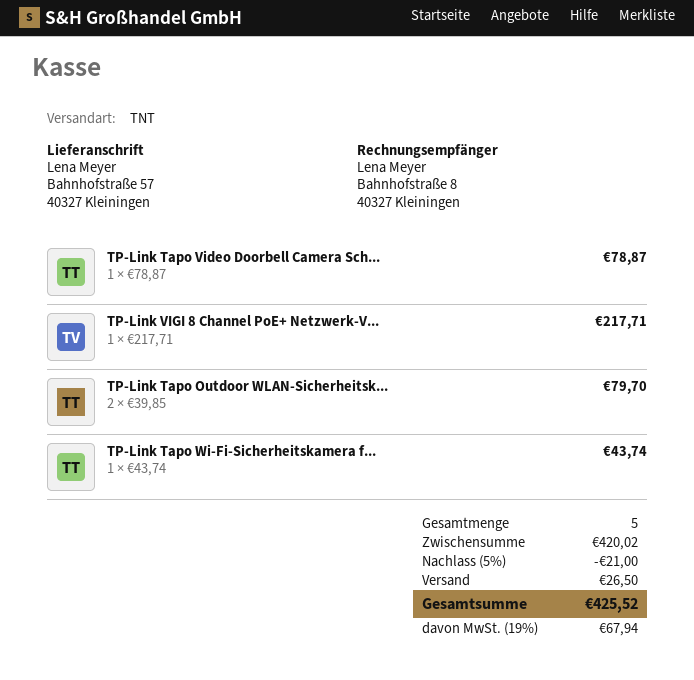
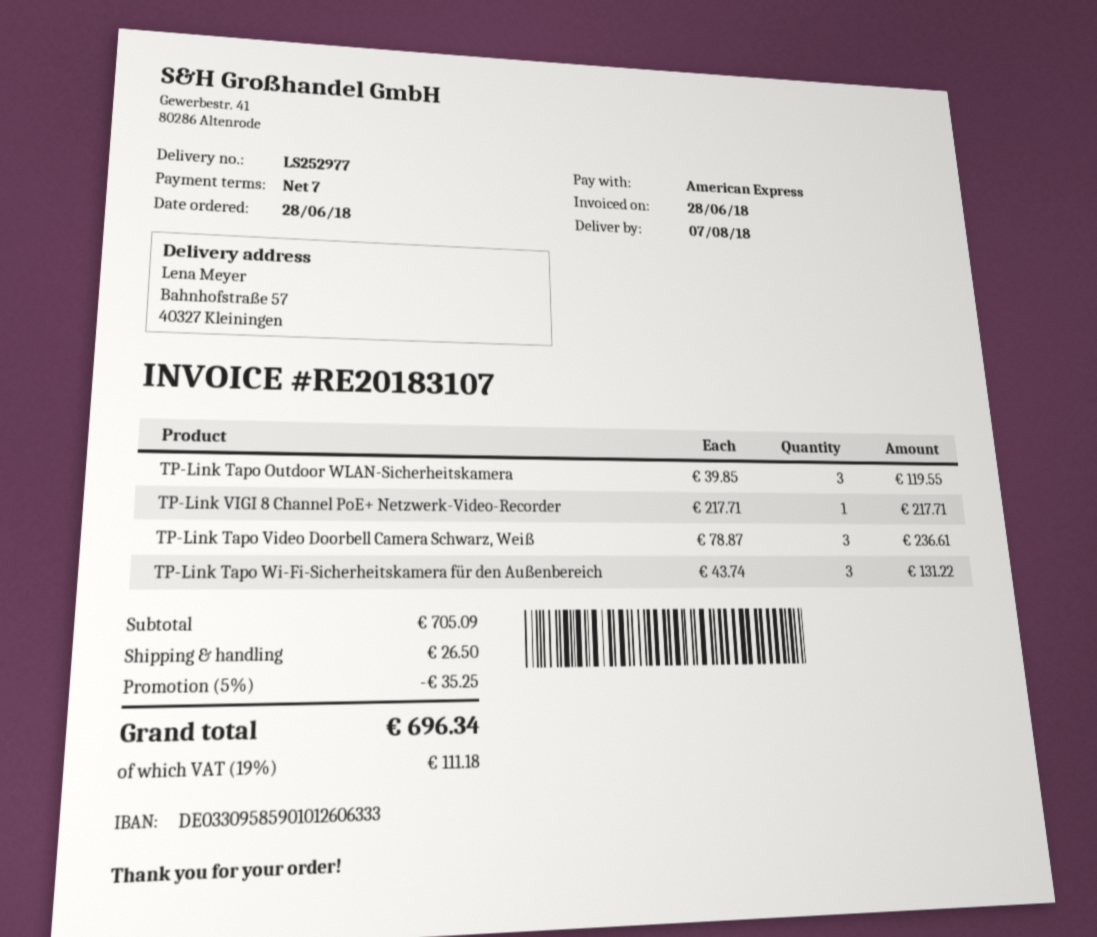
TP-Link Tapo Video Doorbell Camera Sch...: 1 x 78.87 = 78.87 -> 3 x 78.87 = 236.61
TP-Link Tapo Outdoor WLAN-Sicherheitsk...: 2 x 39.85 = 79.70 -> 3 x 39.85 = 119.55
TP-Link Tapo Wi-Fi-Sicherheitskamera f...: 1 x 43.74 = 43.74 -> 3 x 43.74 = 131.22
subtotal: 420.02 -> 705.09
discount: 5% = 21.00 -> 5% = 35.25
tax: 19% = 67.94 -> 19% = 111.18
total: 425.52 -> 696.34

